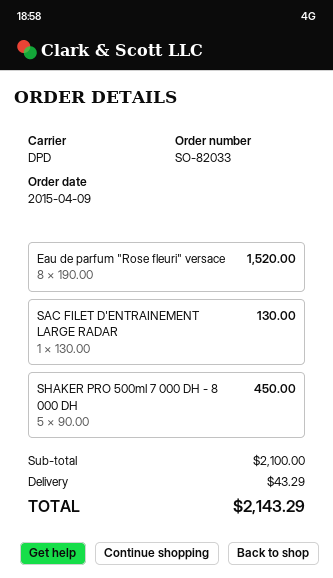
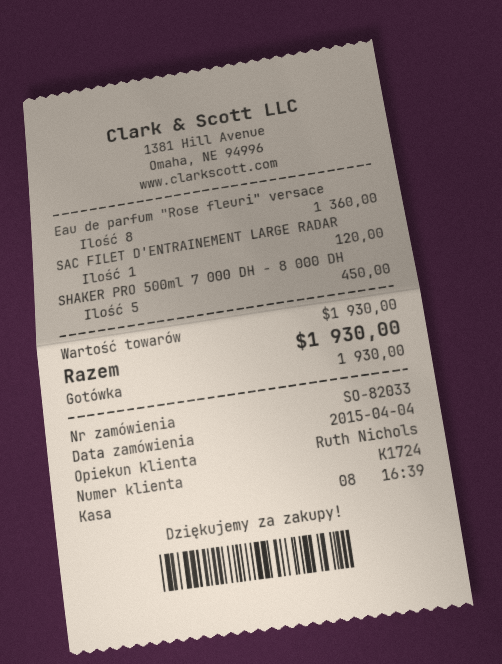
order date: 2015-04-09 -> 2015-04-04
Eau de parfum "Rose fleuri" versace: 8 for 1520.00 -> 8 for 1360.00
SAC FILET D'ENTRAINEMENT LARGE RADAR: 1 for 130.00 -> 1 for 120.00
subtotal: 2100.00 -> 1930.00
shipping: 43.29 -> none
total: 2143.29 -> 1930.00

